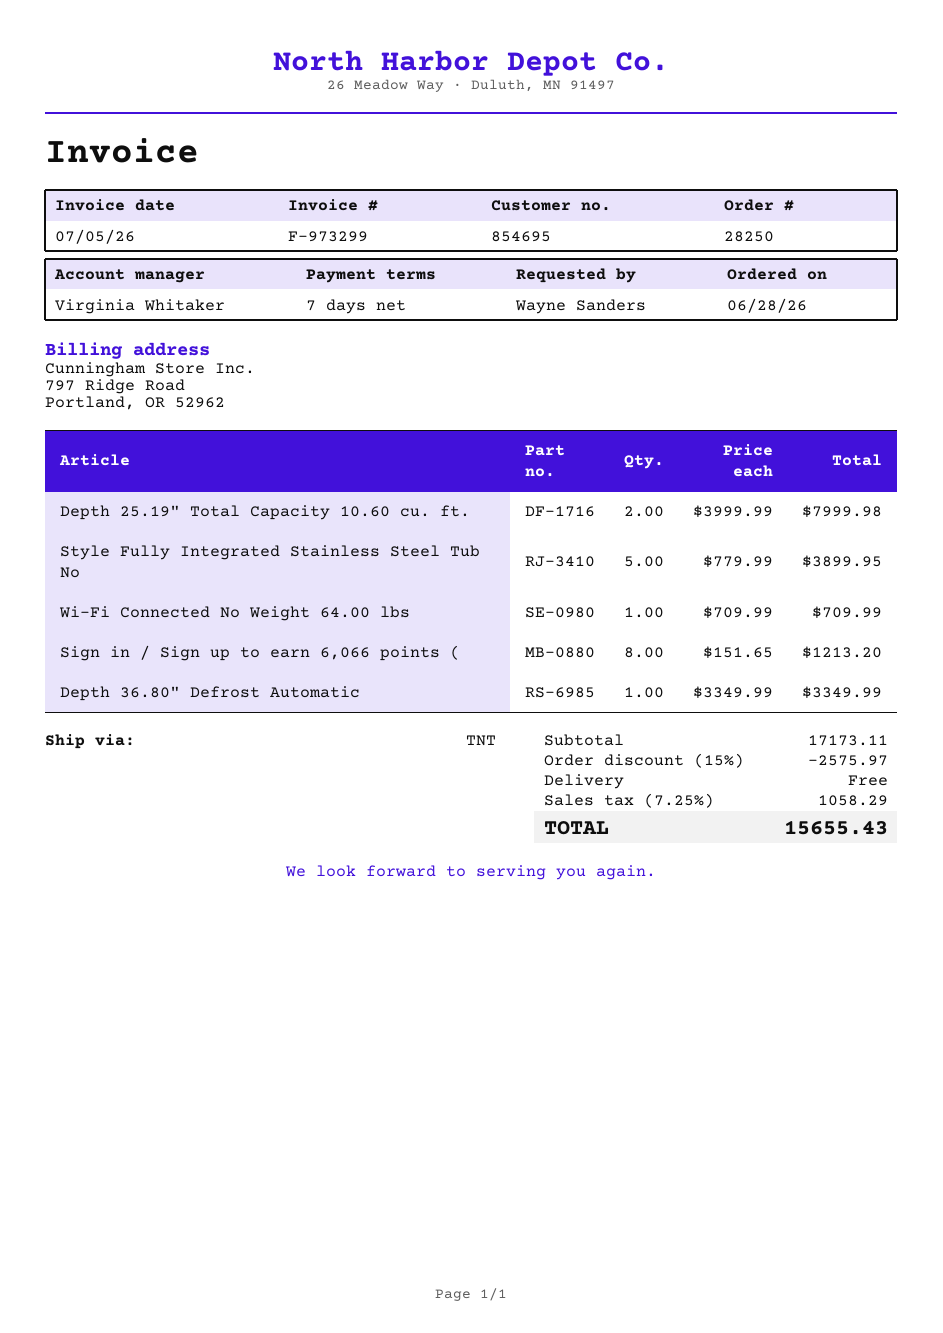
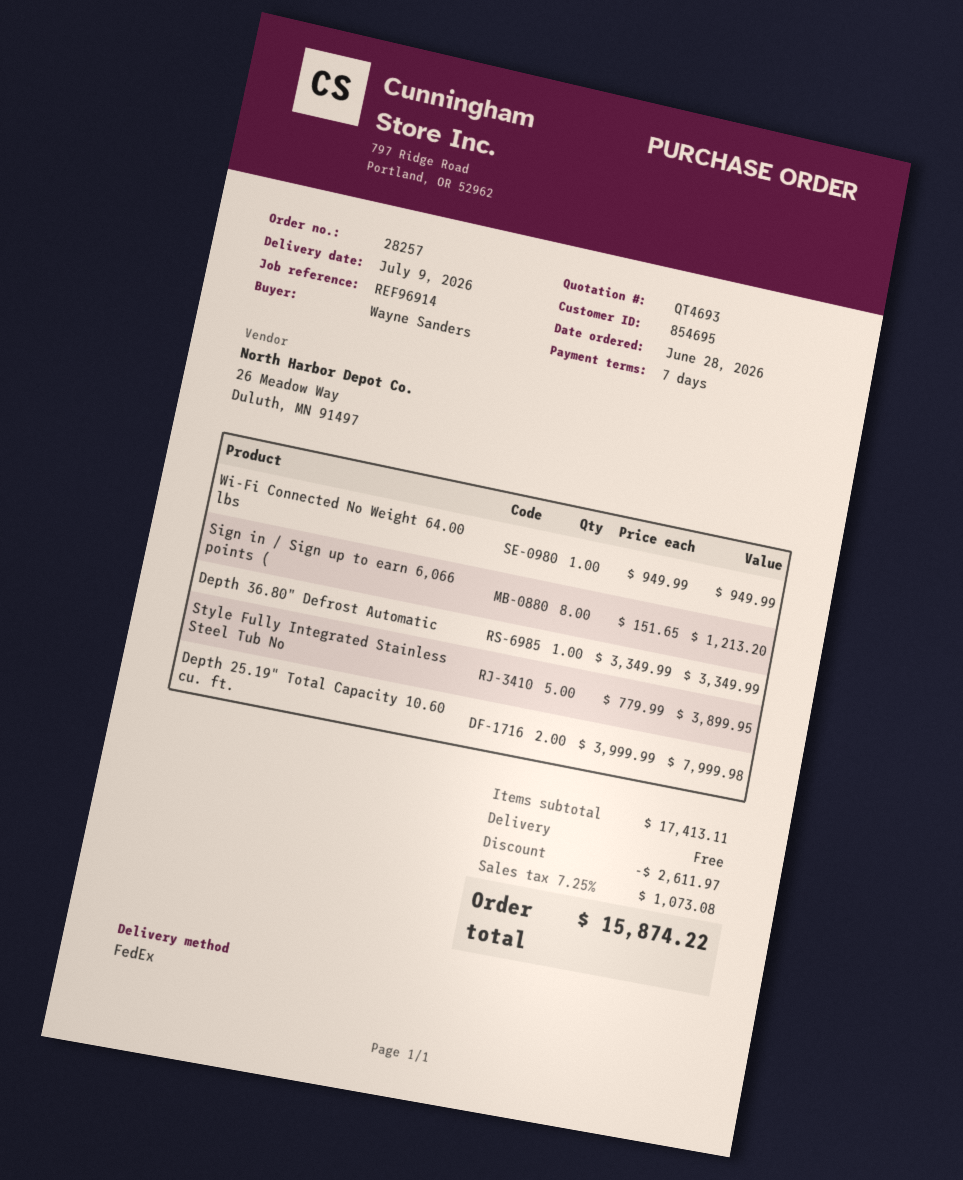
order number: 28250 -> 28257
shipping method: TNT -> FedEx
Wi-Fi Connected No Weight 64.00 lbs: 1 x 709.99 = 709.99 -> 1 x 949.99 = 949.99
subtotal: 17173.11 -> 17413.11
discount: 2575.97 -> 2611.97
tax: 7.25% = 1058.29 -> 7.25% = 1073.08
total: 15655.43 -> 15874.22

